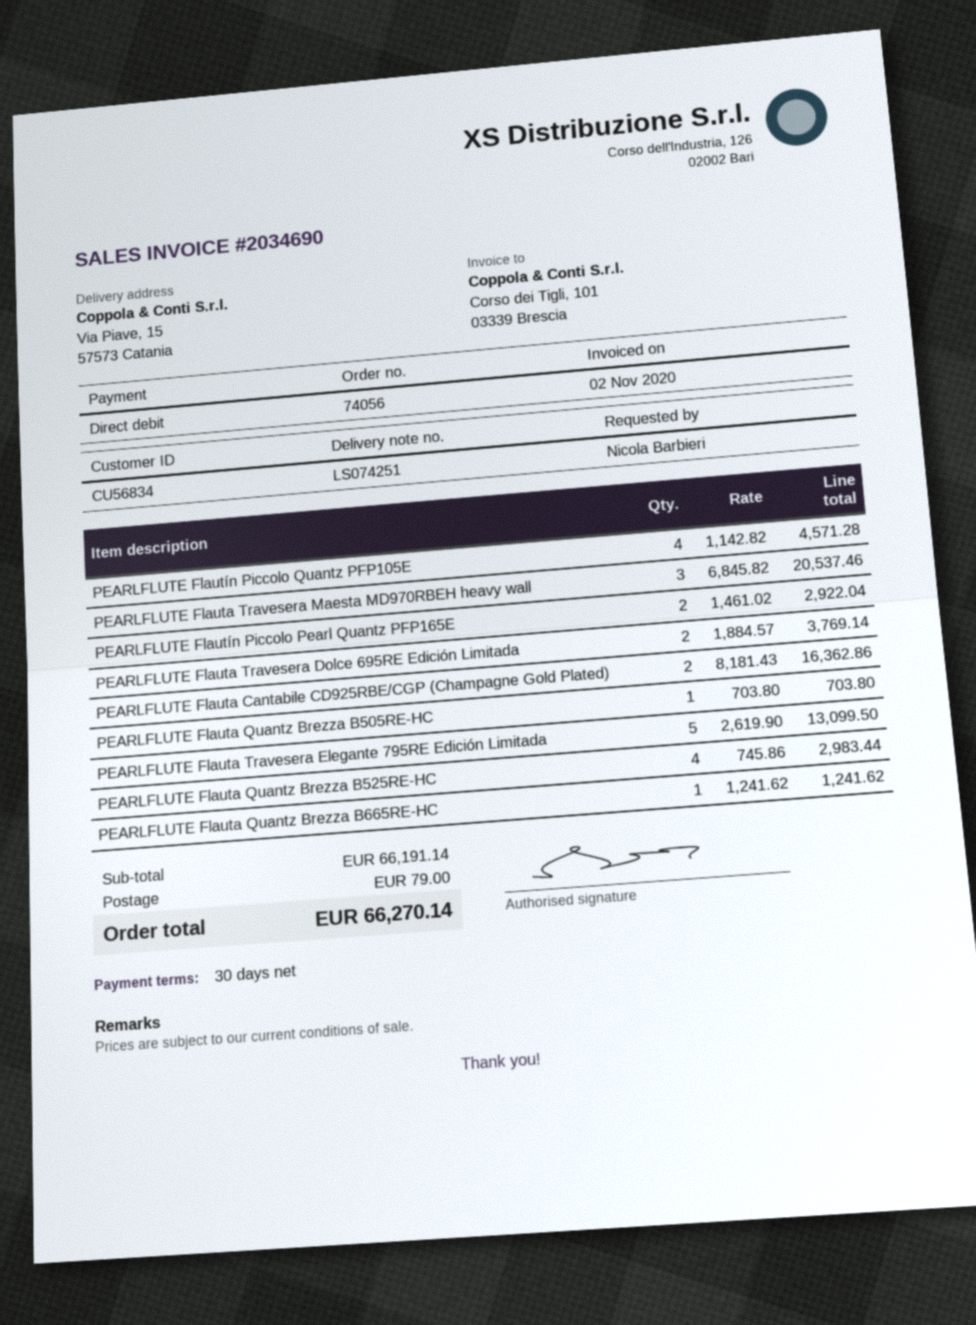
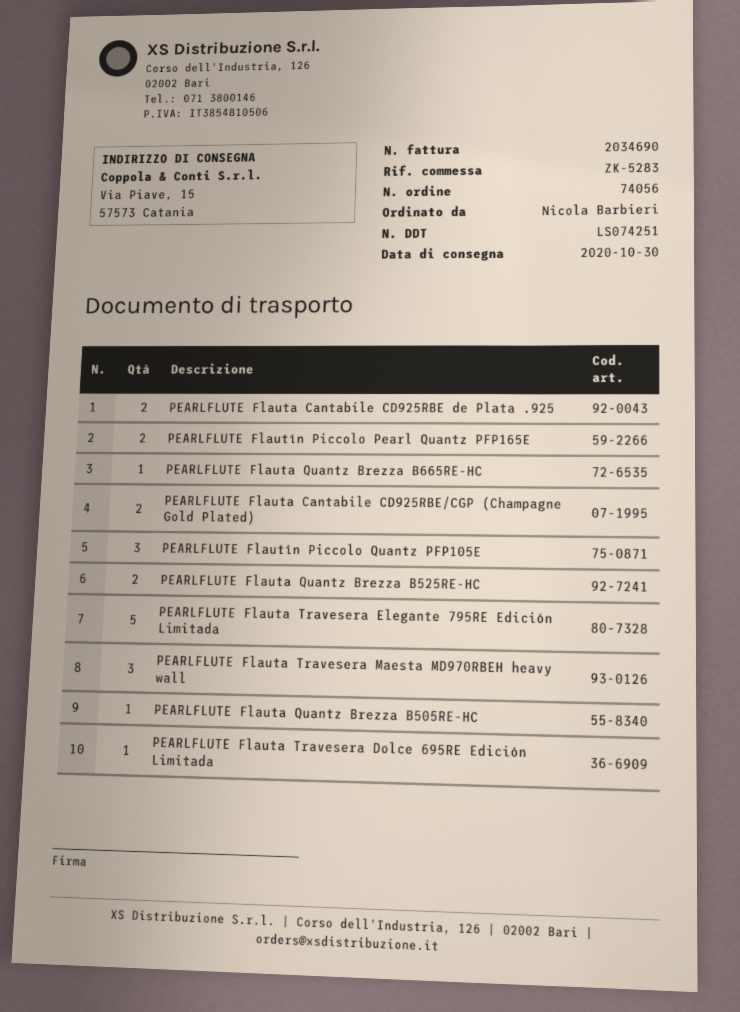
PEARLFLUTE Flautín Piccolo Quantz PFP105E: 4 -> 3
PEARLFLUTE Flauta Travesera Dolce 695RE Edición Limitada: 2 -> 1
PEARLFLUTE Flauta Quantz Brezza B525RE-HC: 4 -> 2
PEARLFLUTE Flauta Cantabile CD925RBE de Plata .925: none -> 2

